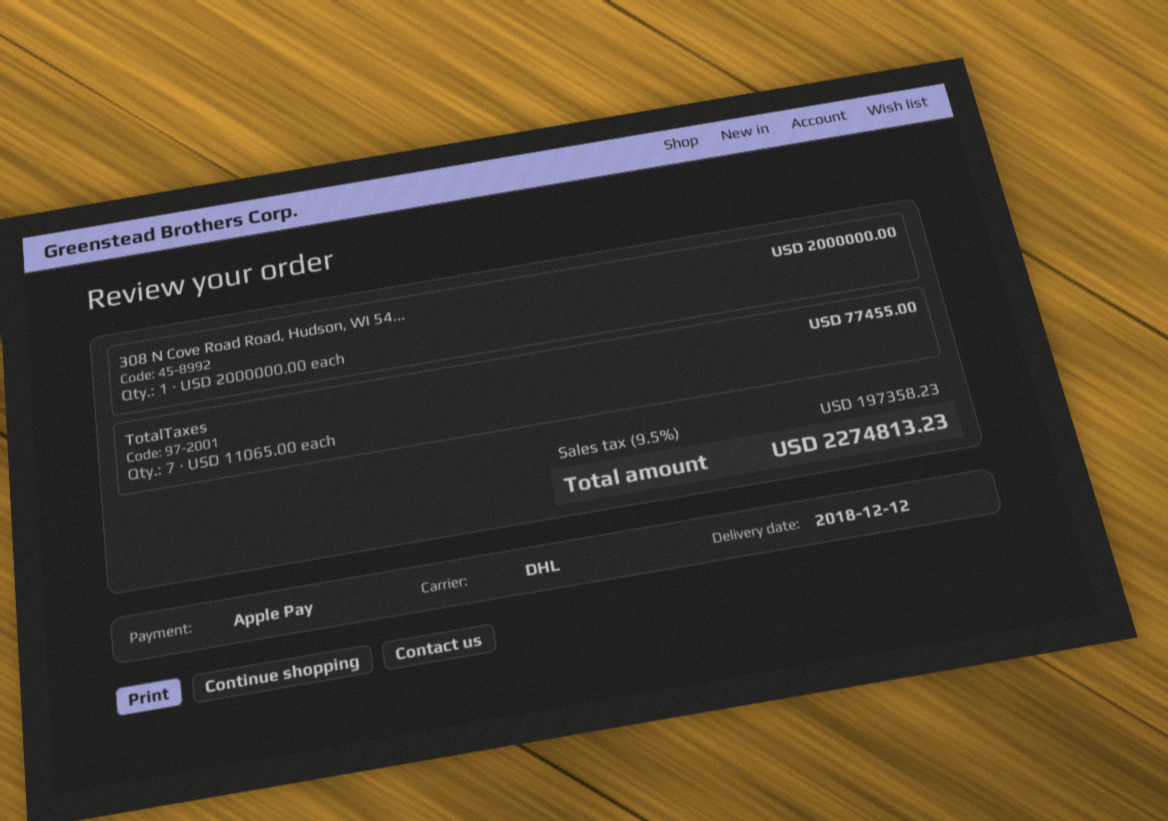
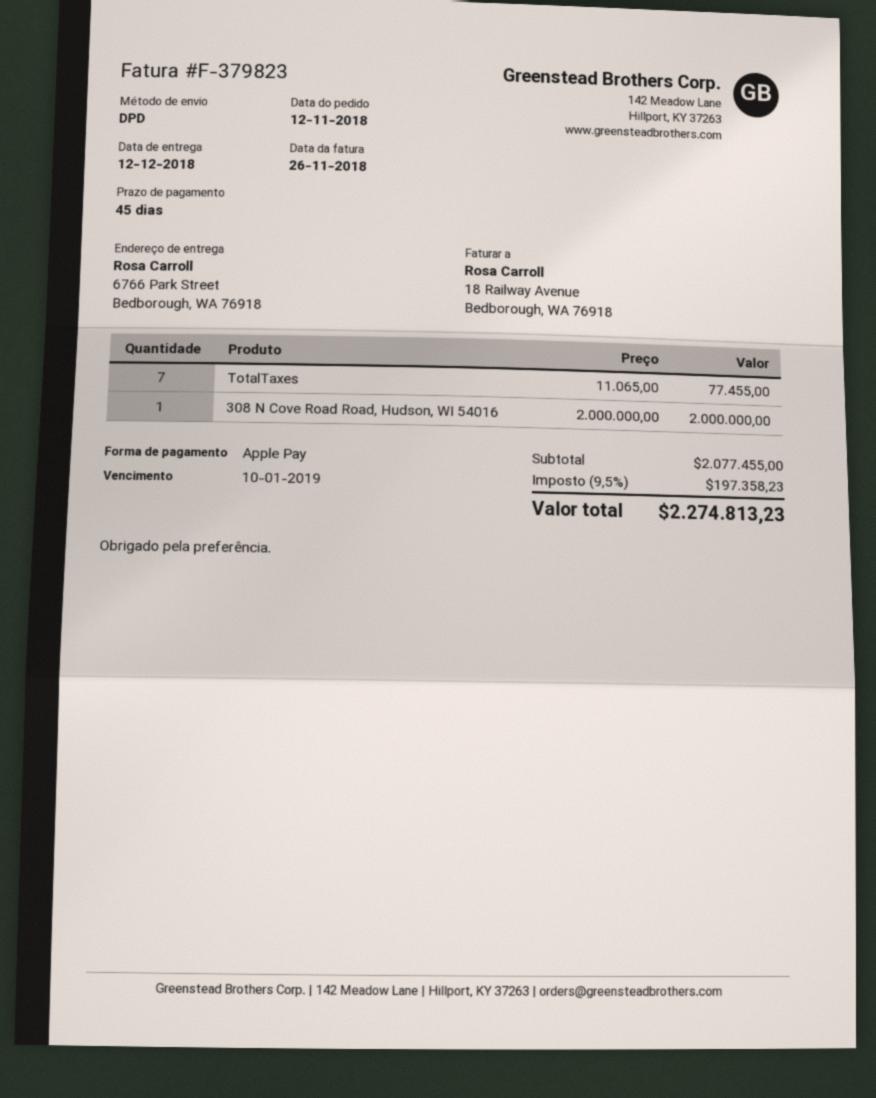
shipping method: DHL -> DPD

